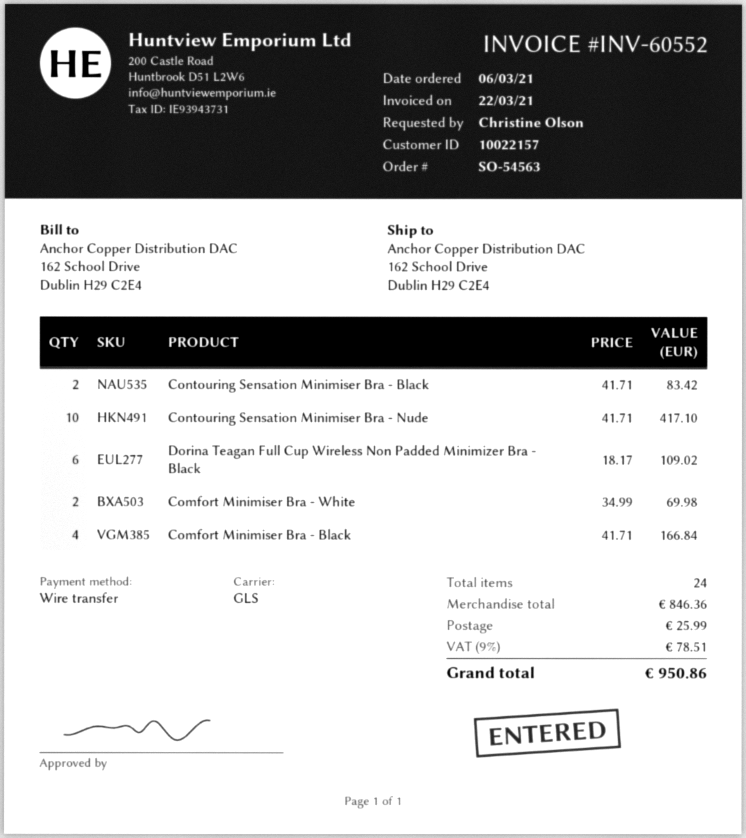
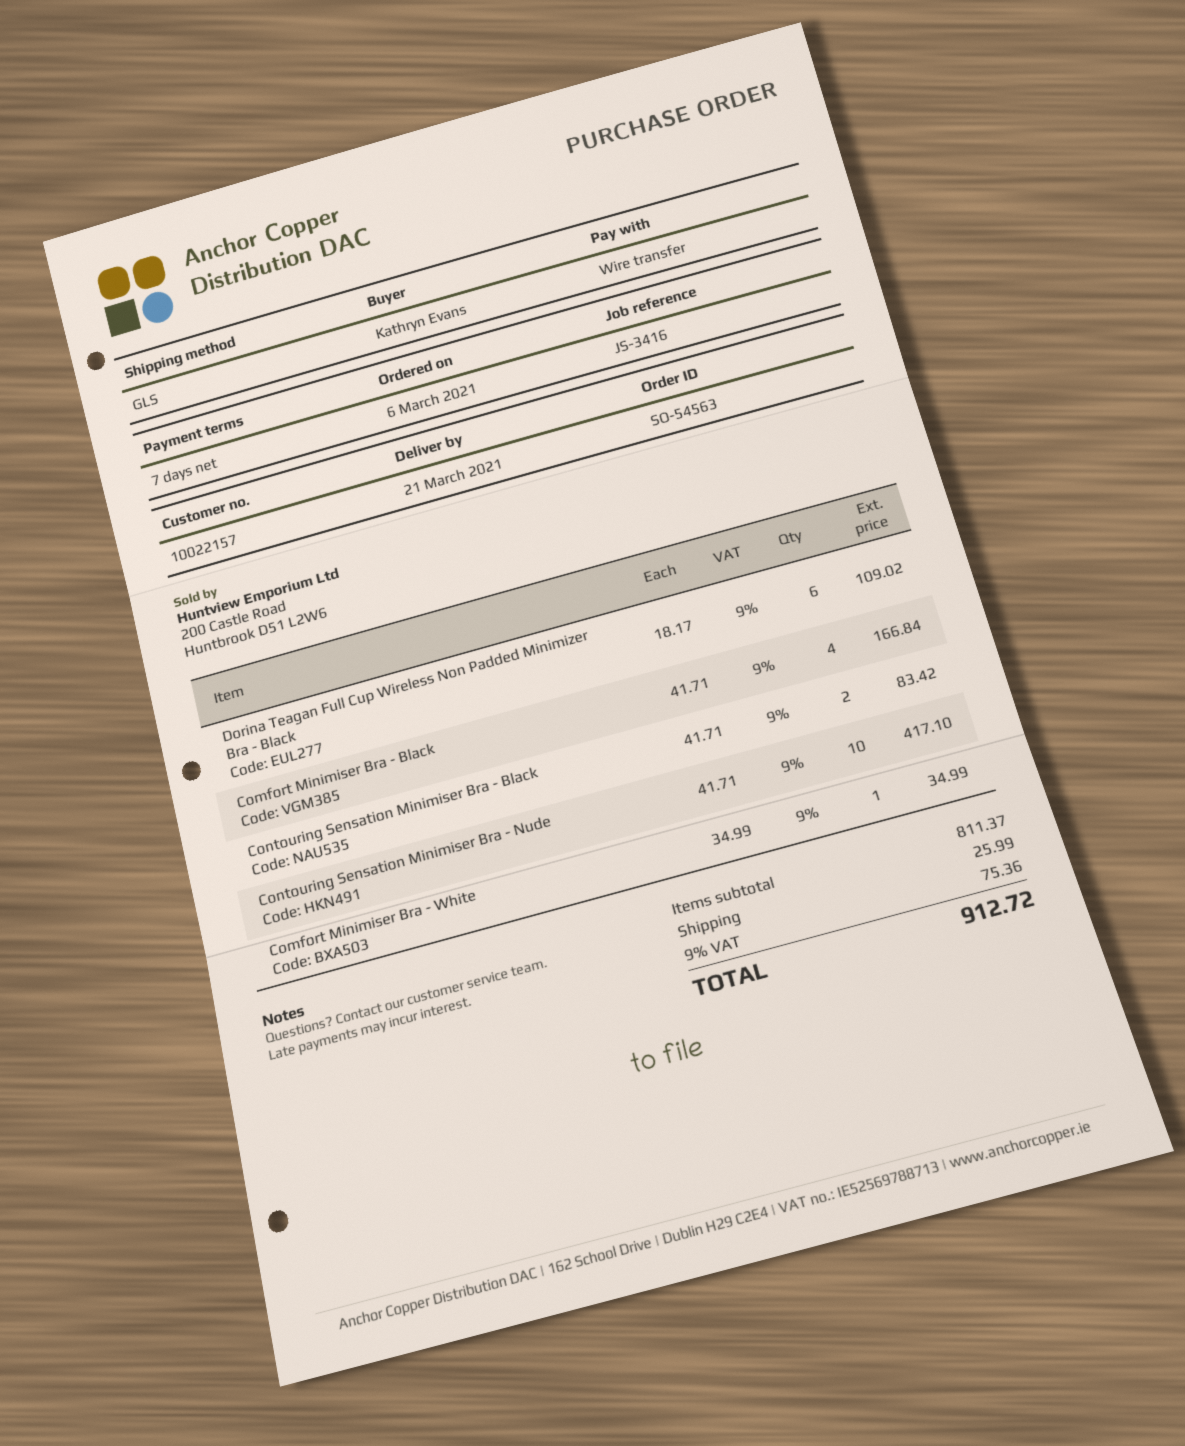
ordered by: Christine Olson -> Kathryn Evans
Comfort Minimiser Bra - White: 2 x 34.99 = 69.98 -> 1 x 34.99 = 34.99
subtotal: 846.36 -> 811.37
tax: 9% = 78.51 -> 9% = 75.36
total: 950.86 -> 912.72

